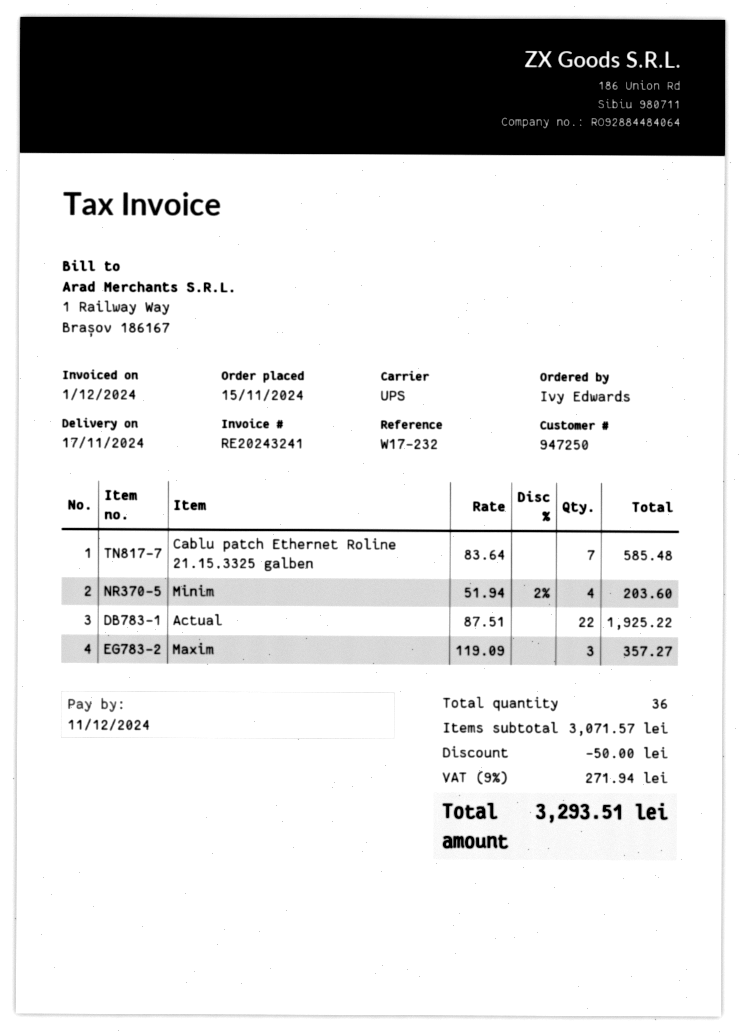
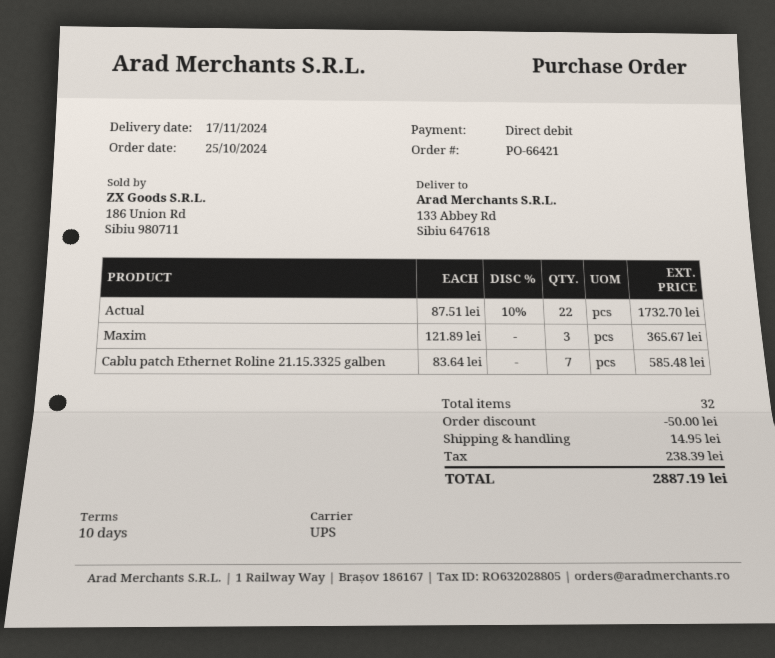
order date: 2024-11-15 -> 2024-10-25
Minim: 4 x 51.94 - 2% = 203.60 -> none
Actual: 22 x 87.51 = 1925.22 -> 22 x 87.51 - 10% = 1732.70
Maxim: 3 x 119.09 = 357.27 -> 3 x 121.89 = 365.67
total quantity: 36 -> 32
shipping: none -> 14.95
tax: 271.94 -> 238.39
total: 3293.51 -> 2887.19

